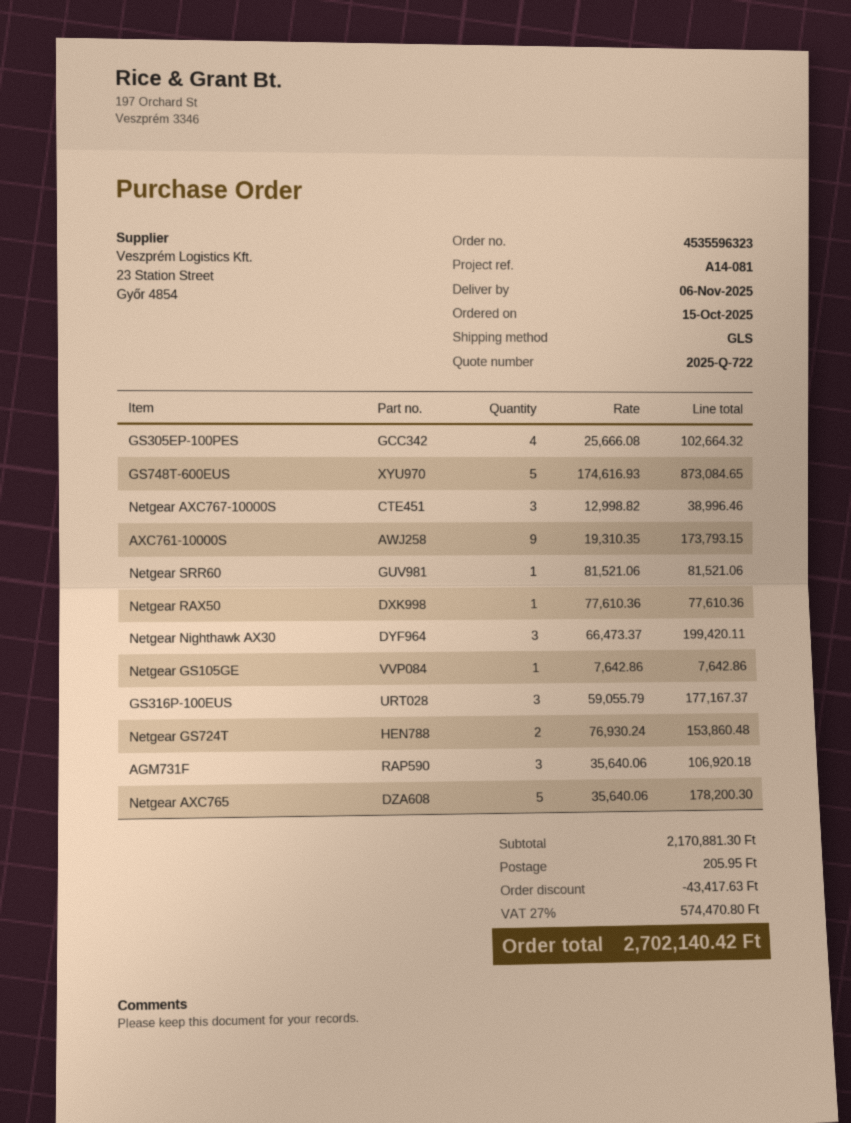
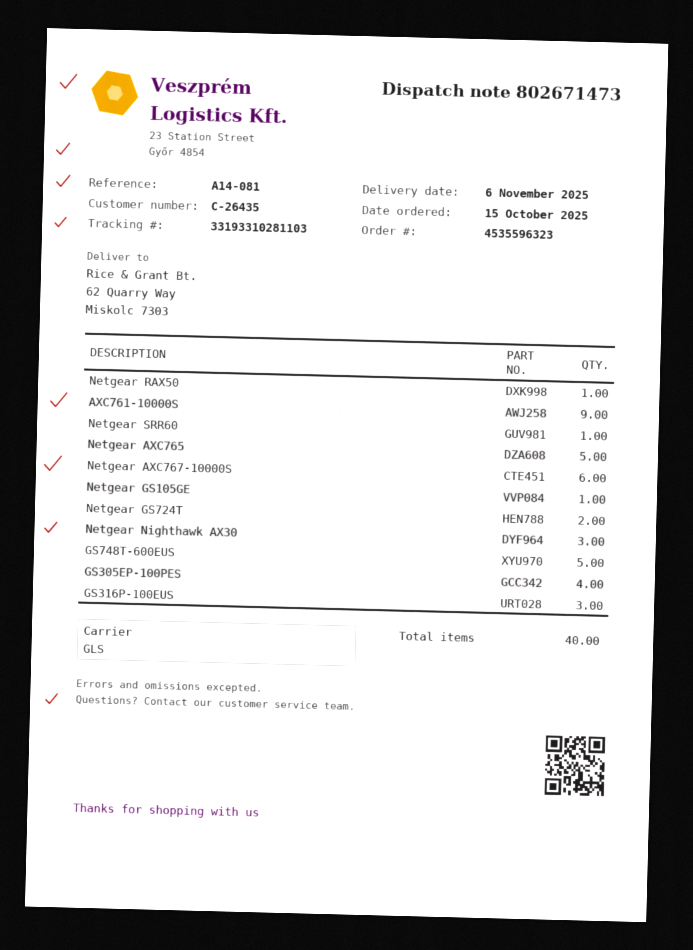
Netgear AXC767-10000S: 3 -> 6
AGM731F: 3 -> none

